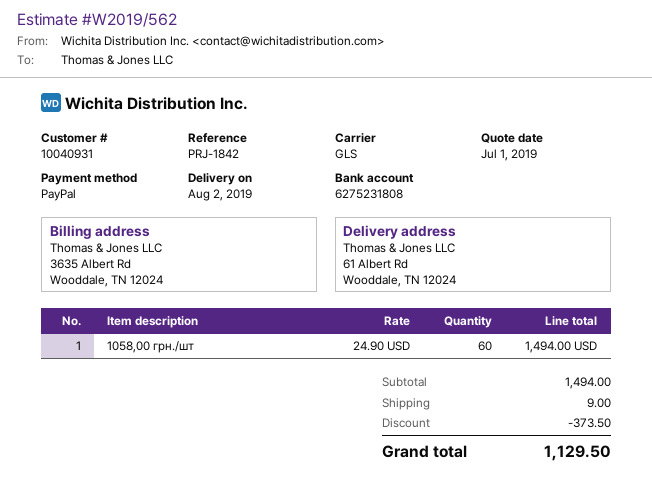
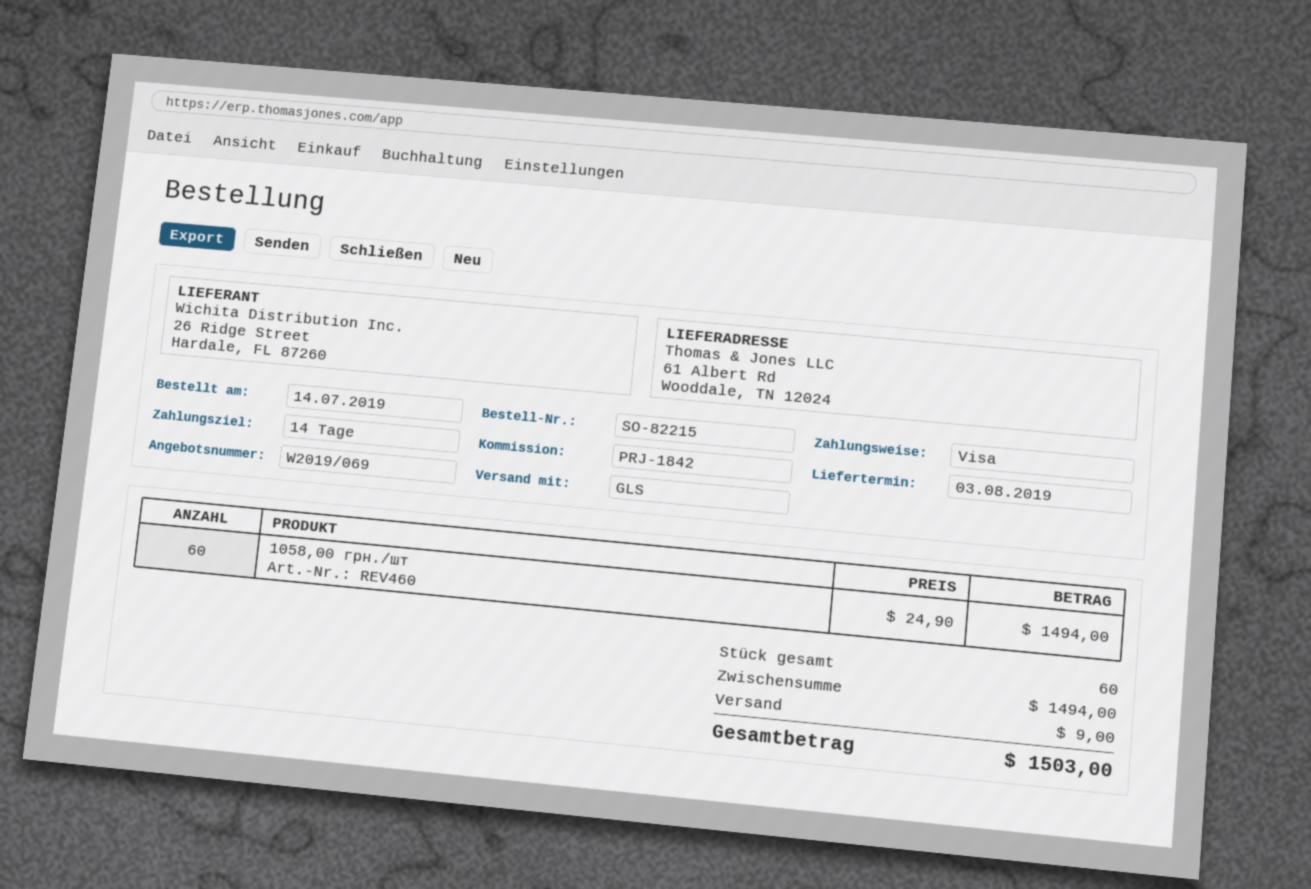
quote number: W2019/562 -> W2019/069
delivery date: 2019-08-02 -> 2019-08-03
payment method: PayPal -> Visa
discount: 373.50 -> none
total: 1129.50 -> 1503.00

